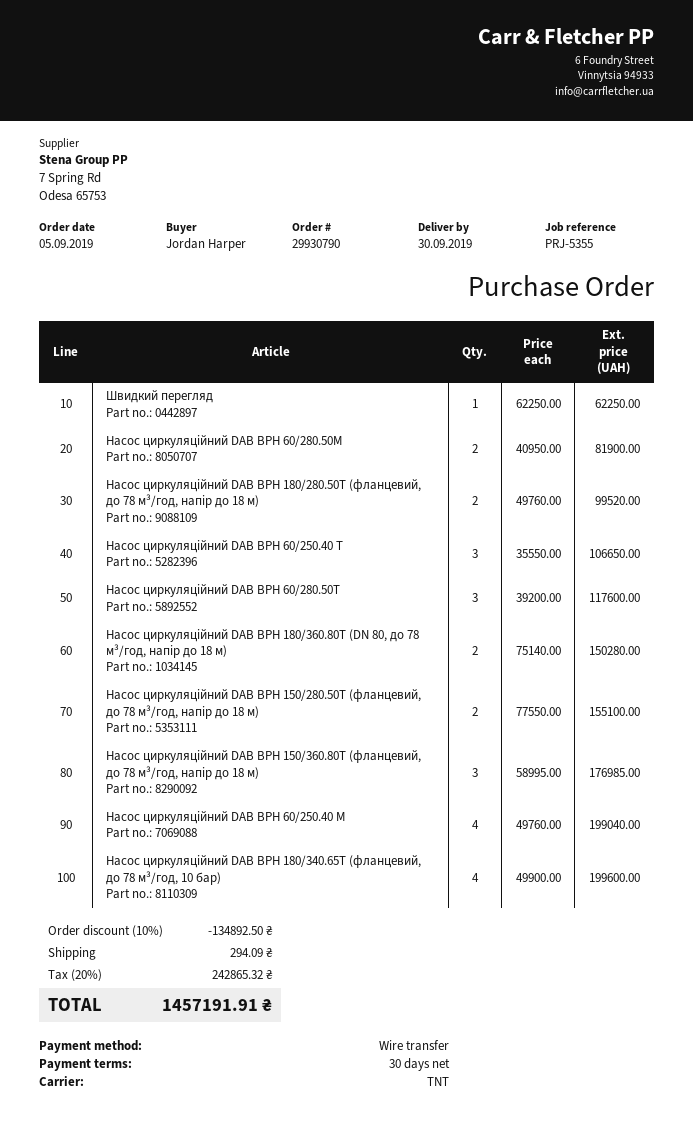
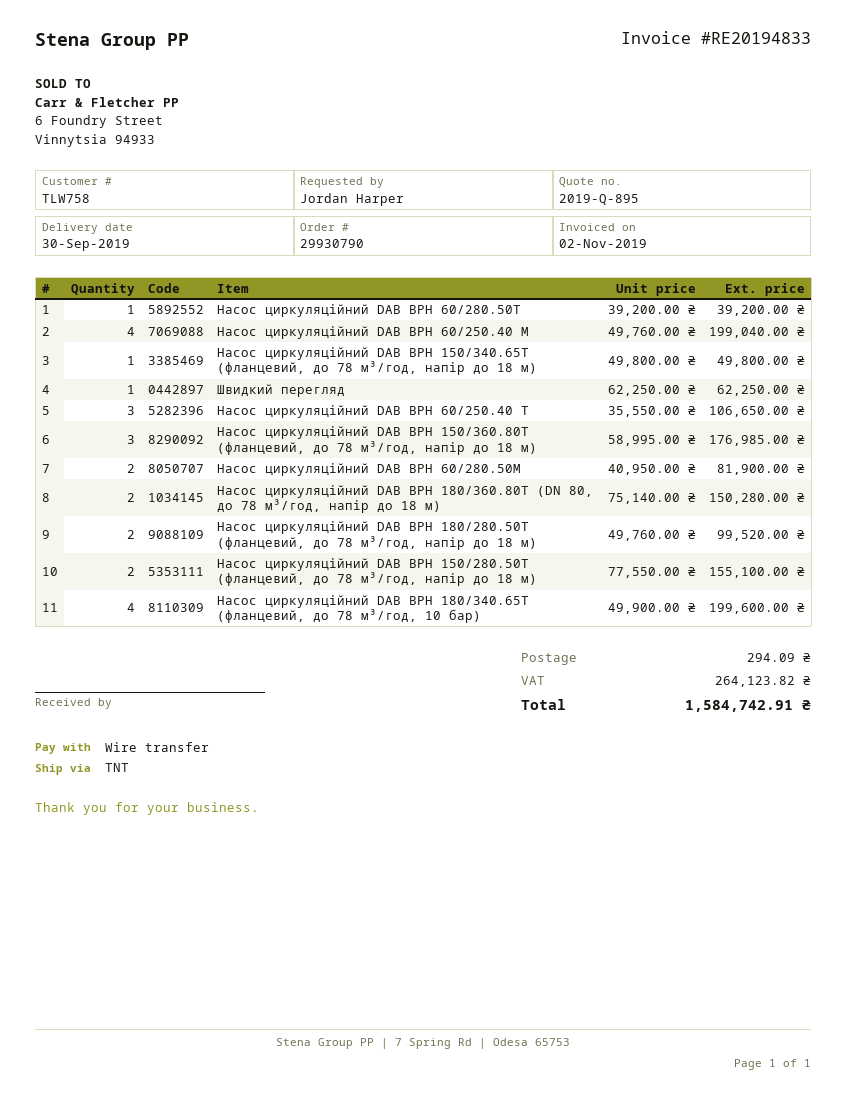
Насос циркуляційний DAB BPH 60/280.50T: 3 x 39200.00 = 117600.00 -> 1 x 39200.00 = 39200.00
Насос циркуляційний DAB BPH 150/340.65T (фланцевий, до 78 м³/год, напір до 18 м): none -> 1 x 49800.00 = 49800.00
discount: 10% = 134892.50 -> none
tax: 242865.32 -> 264123.82
total: 1457191.91 -> 1584742.91

